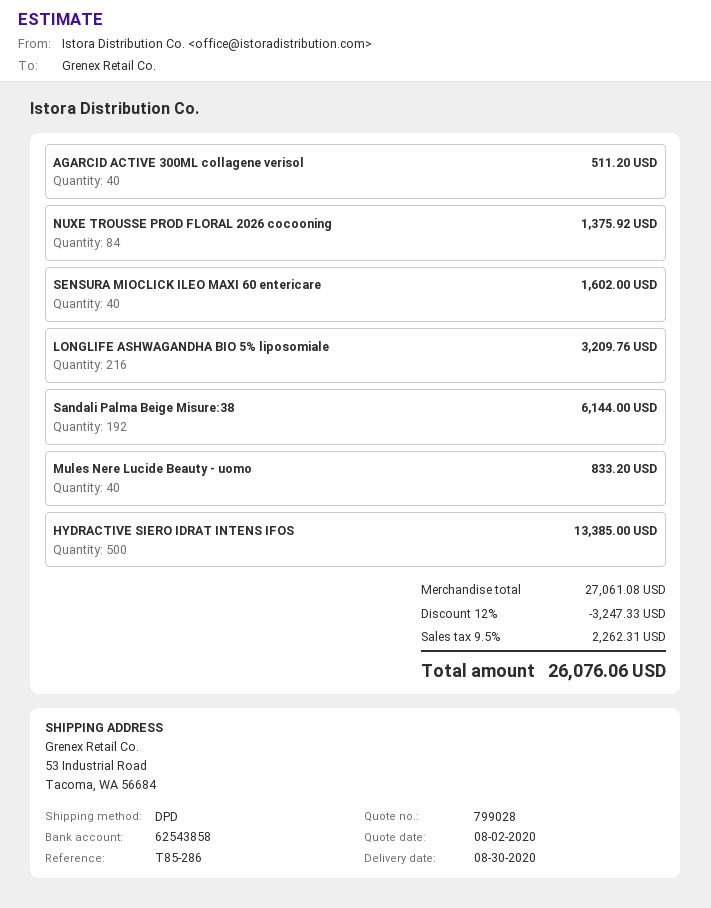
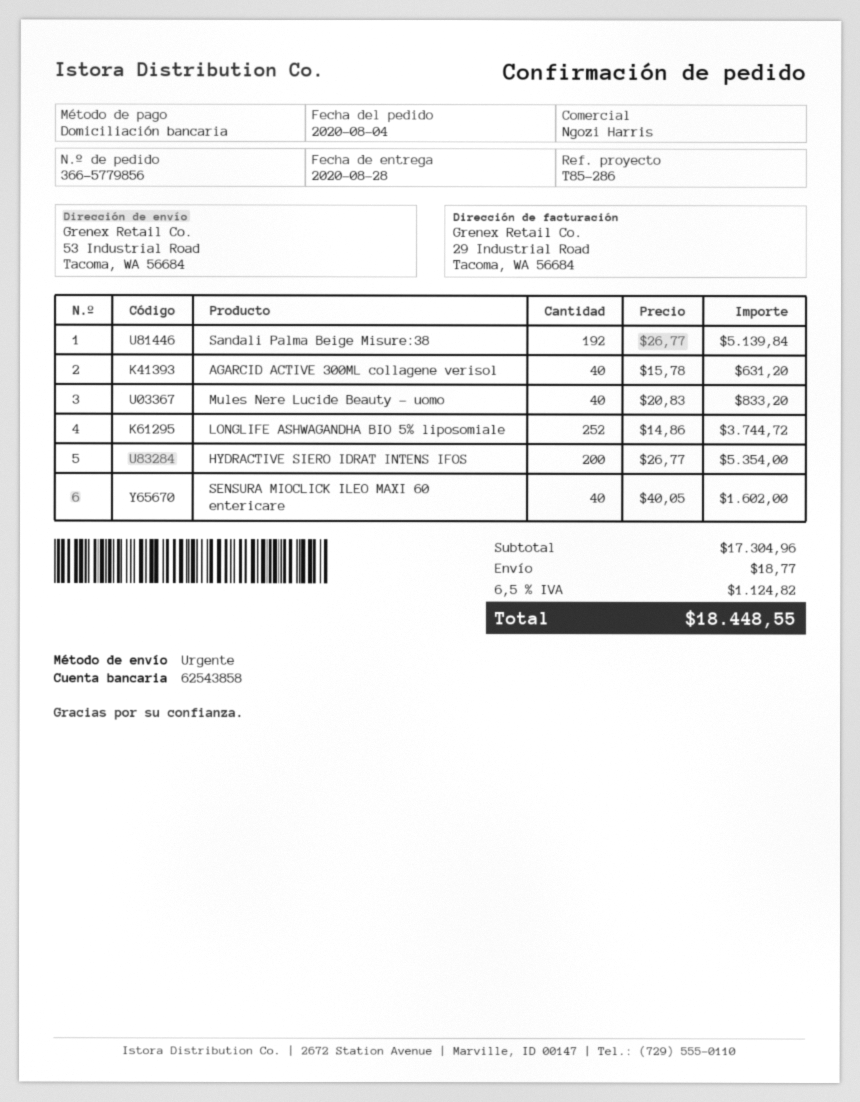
delivery date: 2020-08-30 -> 2020-08-28
shipping method: DPD -> express
AGARCID ACTIVE 300ML collagene verisol: 40 for 511.20 -> 40 for 631.20
NUXE TROUSSE PROD FLORAL 2026 cocooning: 84 for 1375.92 -> none
LONGLIFE ASHWAGANDHA BIO 5% liposomiale: 216 for 3209.76 -> 252 for 3744.72
Sandali Palma Beige Misure:38: 192 for 6144.00 -> 192 for 5139.84
HYDRACTIVE SIERO IDRAT INTENS IFOS: 500 for 13385.00 -> 200 for 5354.00
subtotal: 27061.08 -> 17304.96
discount: 12% = 3247.33 -> none
shipping: none -> 18.77
tax: 9.5% = 2262.31 -> 6.5% = 1124.82
total: 26076.06 -> 18448.55

